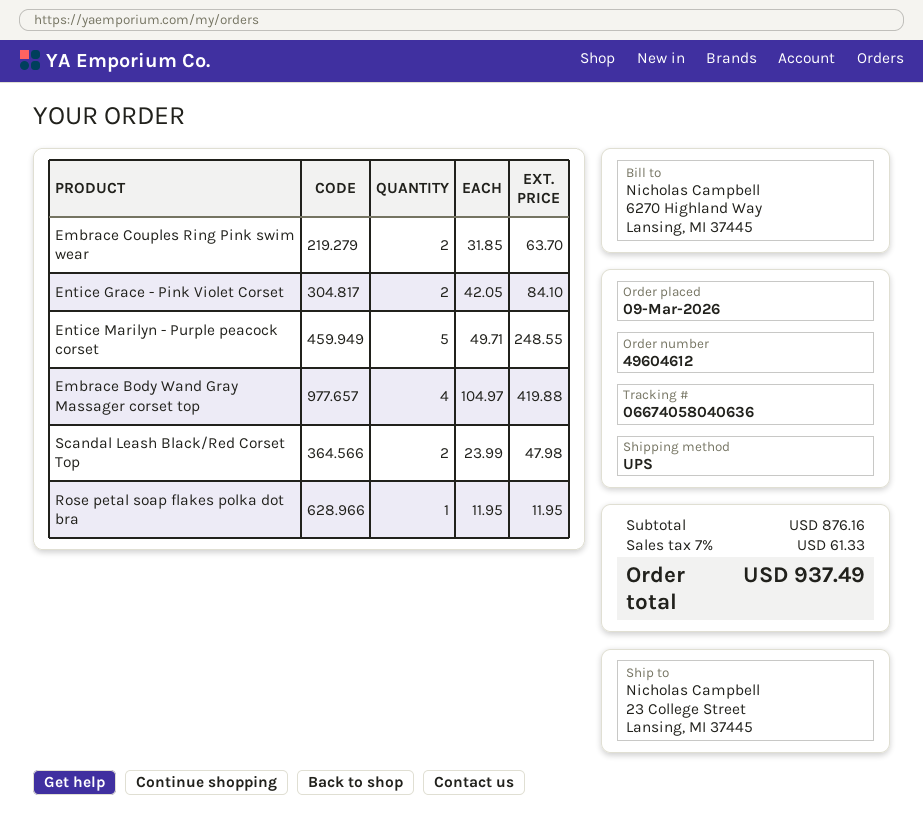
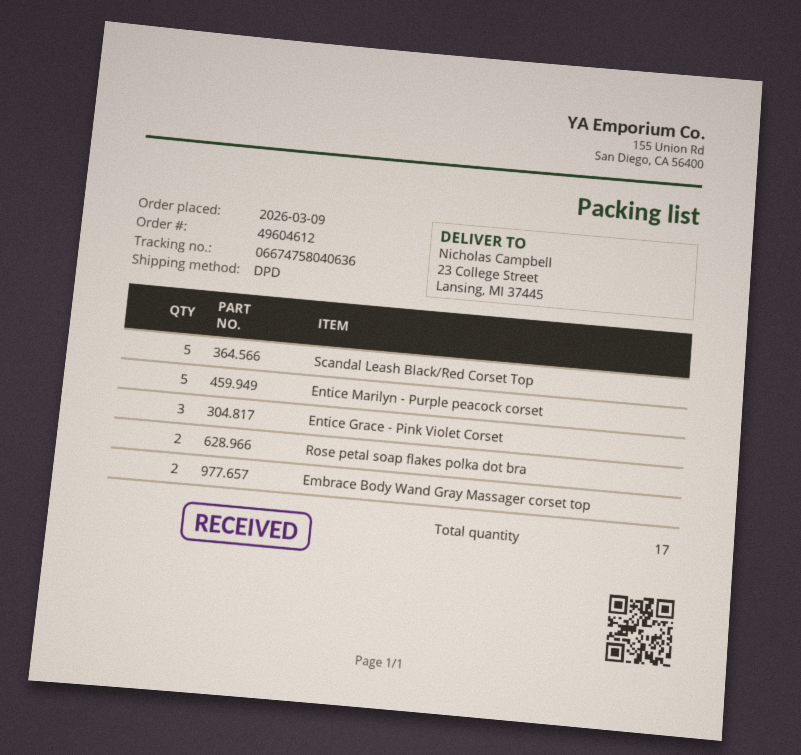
shipping method: UPS -> DPD
tracking number: 06674058040636 -> 06674758040636
Embrace Couples Ring Pink swim wear: 2 -> none
Entice Grace - Pink Violet Corset: 2 -> 3
Embrace Body Wand Gray Massager corset top: 4 -> 2
Scandal Leash Black/Red Corset Top: 2 -> 5
Rose petal soap flakes polka dot bra: 1 -> 2

